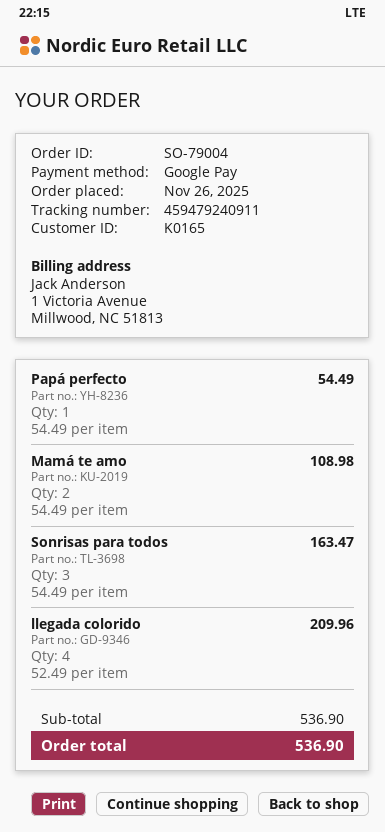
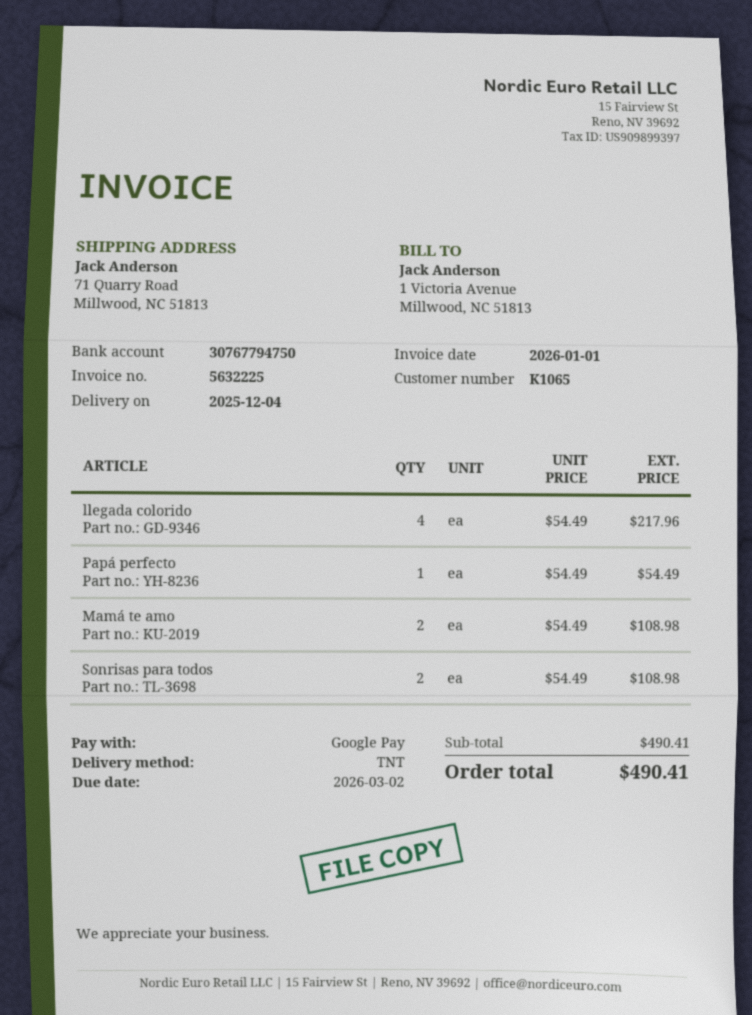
customer number: K0165 -> K1065
Sonrisas para todos: 3 x 54.49 = 163.47 -> 2 x 54.49 = 108.98
llegada colorido: 4 x 52.49 = 209.96 -> 4 x 54.49 = 217.96
subtotal: 536.90 -> 490.41
total: 536.90 -> 490.41

